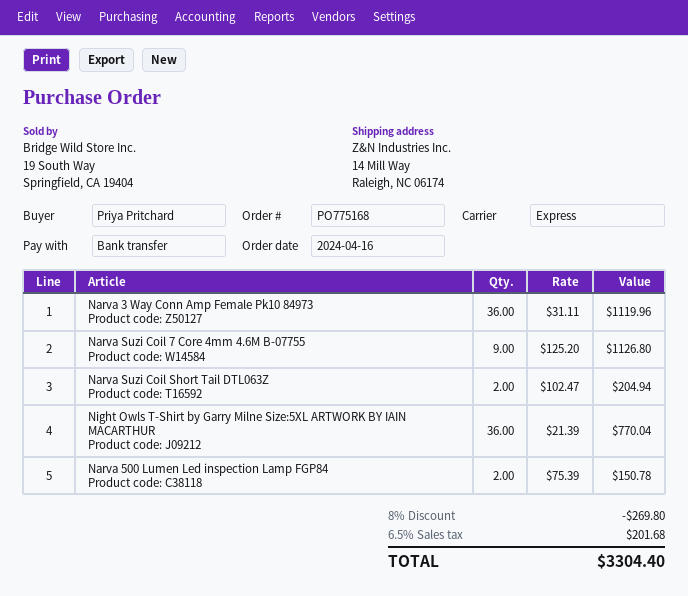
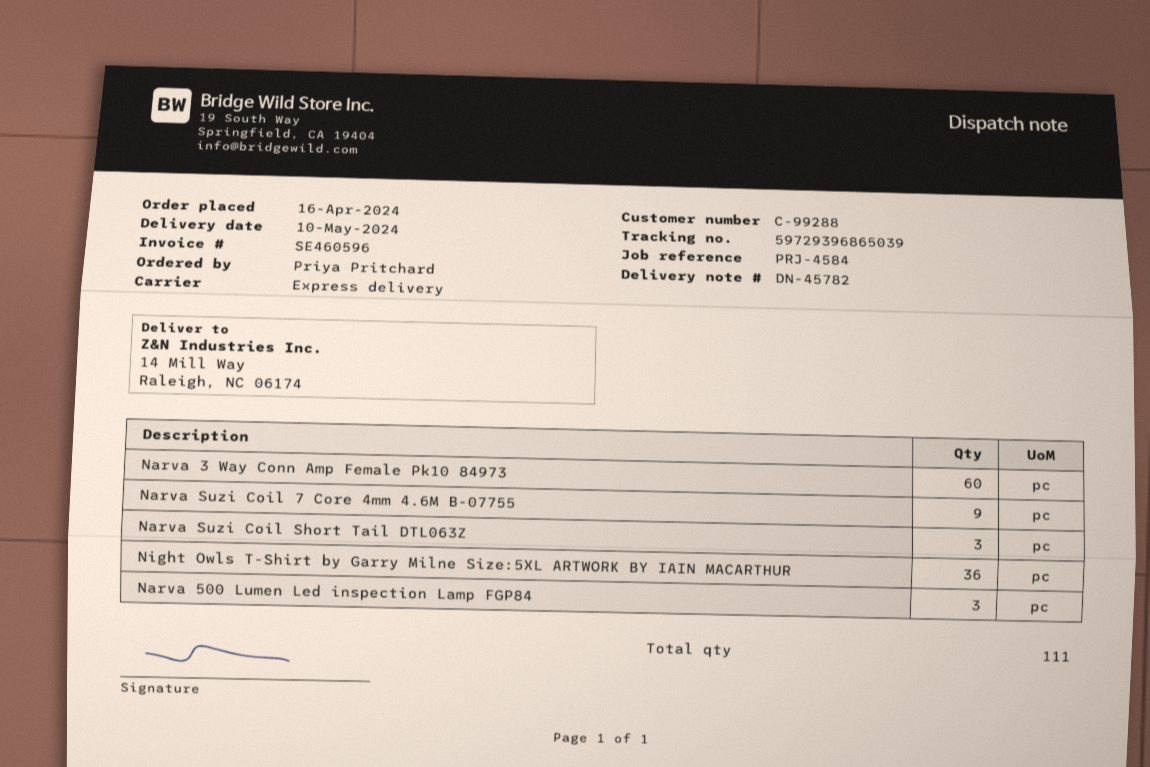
Narva 3 Way Conn Amp Female Pk10 84973: 36 -> 60
Narva Suzi Coil Short Tail DTL063Z: 2 -> 3
Narva 500 Lumen Led inspection Lamp FGP84: 2 -> 3

